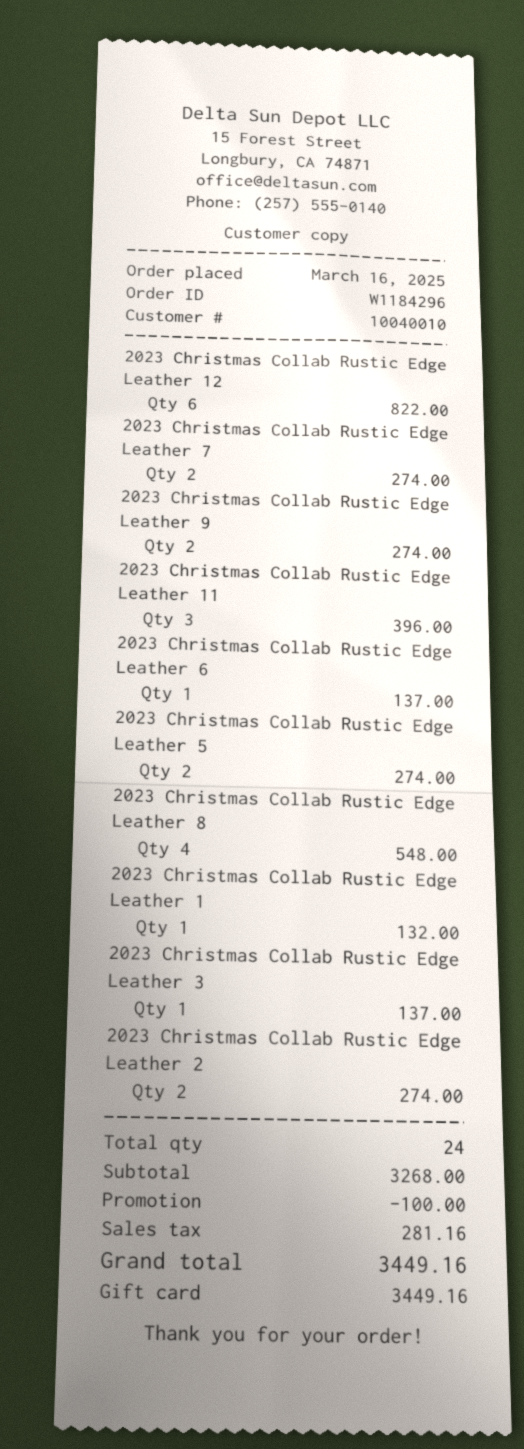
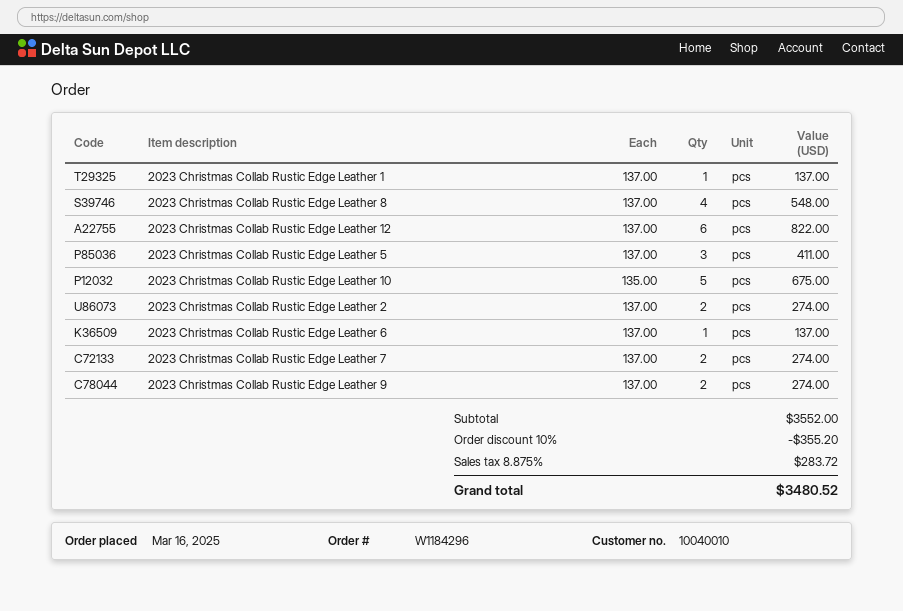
2023 Christmas Collab Rustic Edge Leather 11: 3 for 396.00 -> none
2023 Christmas Collab Rustic Edge Leather 5: 2 for 274.00 -> 3 for 411.00
2023 Christmas Collab Rustic Edge Leather 1: 1 for 132.00 -> 1 for 137.00
2023 Christmas Collab Rustic Edge Leather 3: 1 for 137.00 -> none
2023 Christmas Collab Rustic Edge Leather 10: none -> 5 for 675.00
subtotal: 3268.00 -> 3552.00
discount: 100.00 -> 355.20
tax: 281.16 -> 283.72
total: 3449.16 -> 3480.52

